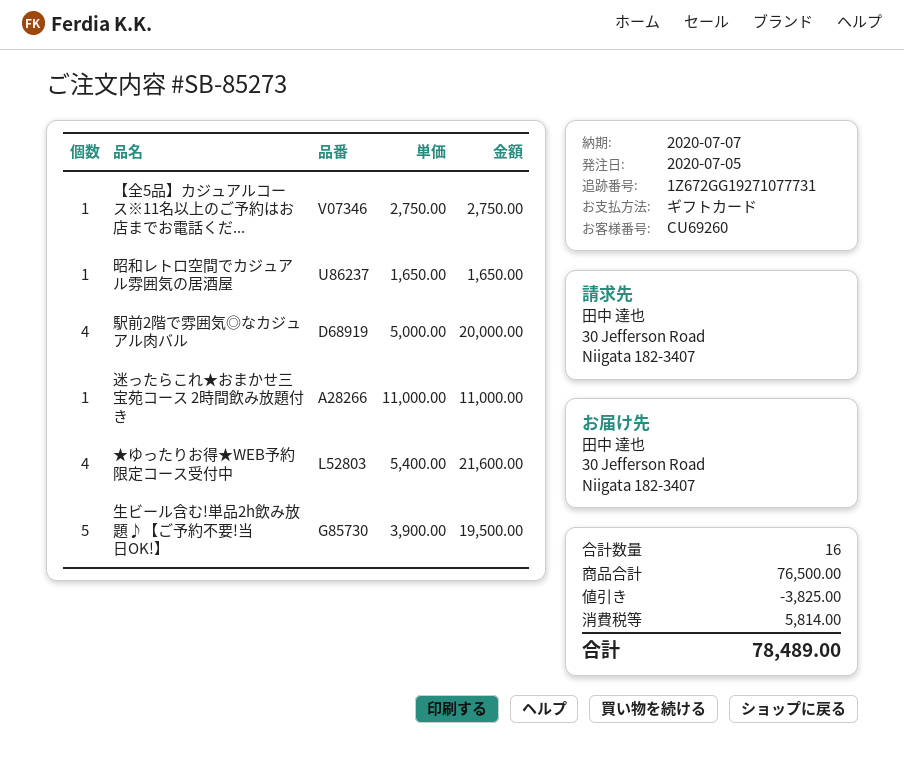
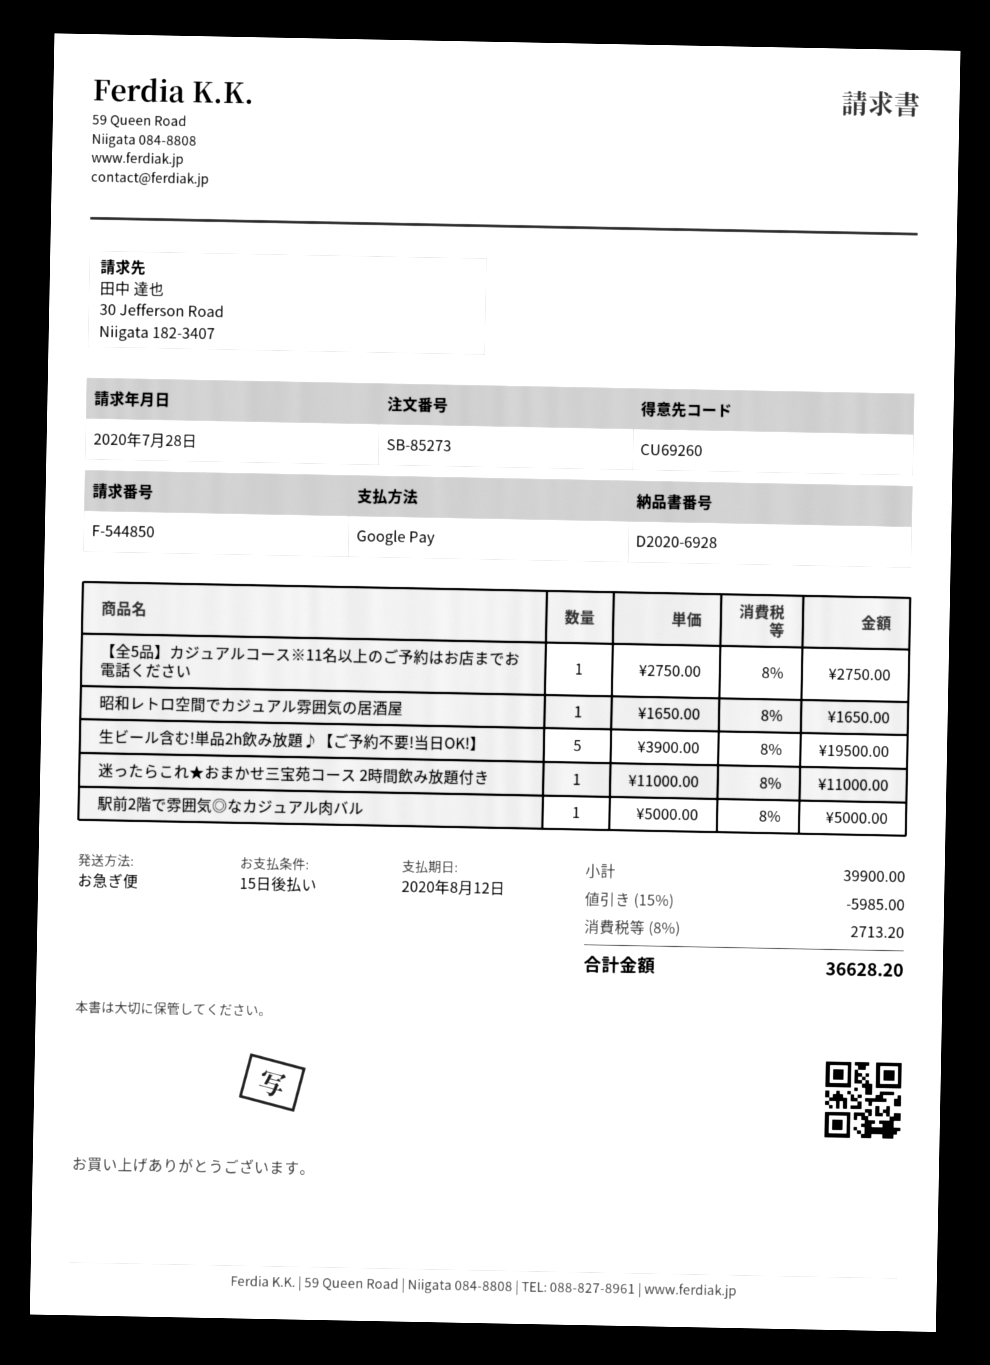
payment method: gift card -> Google Pay
駅前2階で雰囲気◎なカジュアル肉バル: 4 x 5000.00 = 20000.00 -> 1 x 5000.00 = 5000.00
★ゆったりお得★WEB予約限定コース受付中: 4 x 5400.00 = 21600.00 -> none
subtotal: 76500.00 -> 39900.00
discount: 3825.00 -> 5985.00
tax: 5814.00 -> 2713.20
total: 78489.00 -> 36628.20

